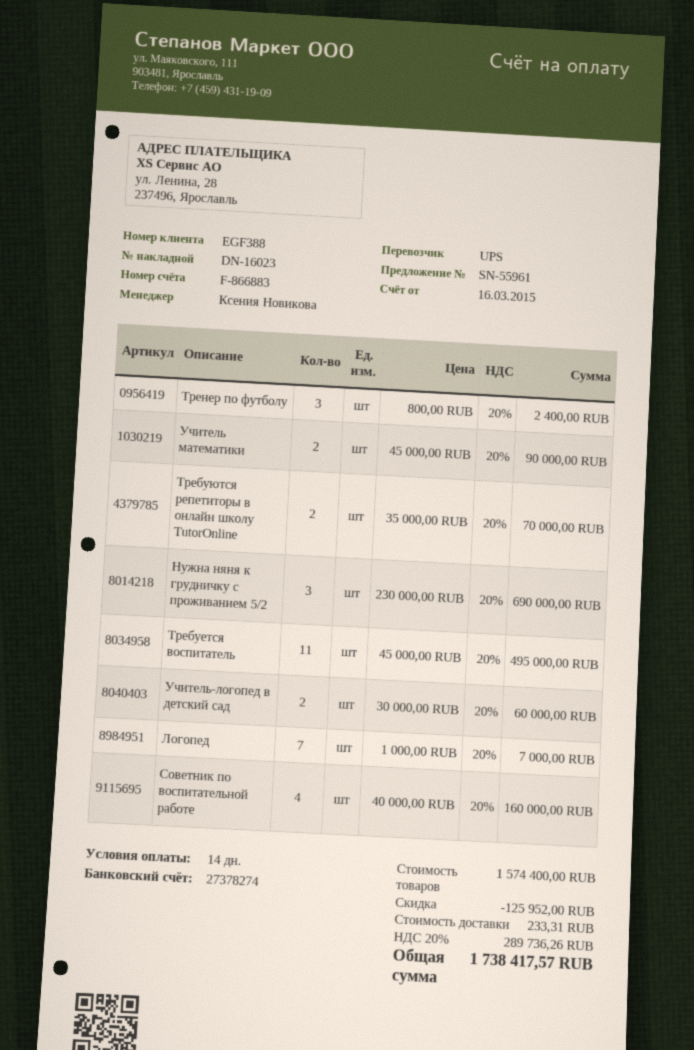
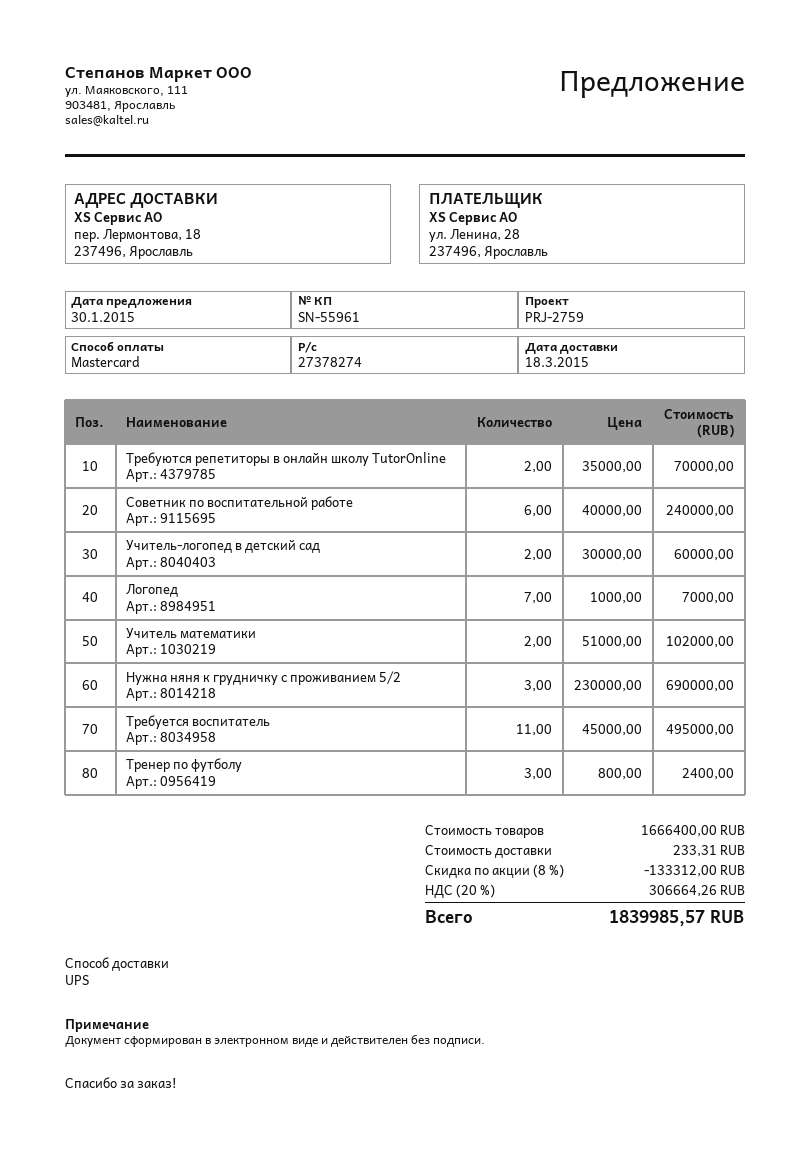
Учитель математики: 2 x 45000.00 = 90000.00 -> 2 x 51000.00 = 102000.00
Советник по воспитательной работе: 4 x 40000.00 = 160000.00 -> 6 x 40000.00 = 240000.00
subtotal: 1574400.00 -> 1666400.00
discount: 125952.00 -> 133312.00
tax: 20% = 289736.26 -> 20% = 306664.26
total: 1738417.57 -> 1839985.57

